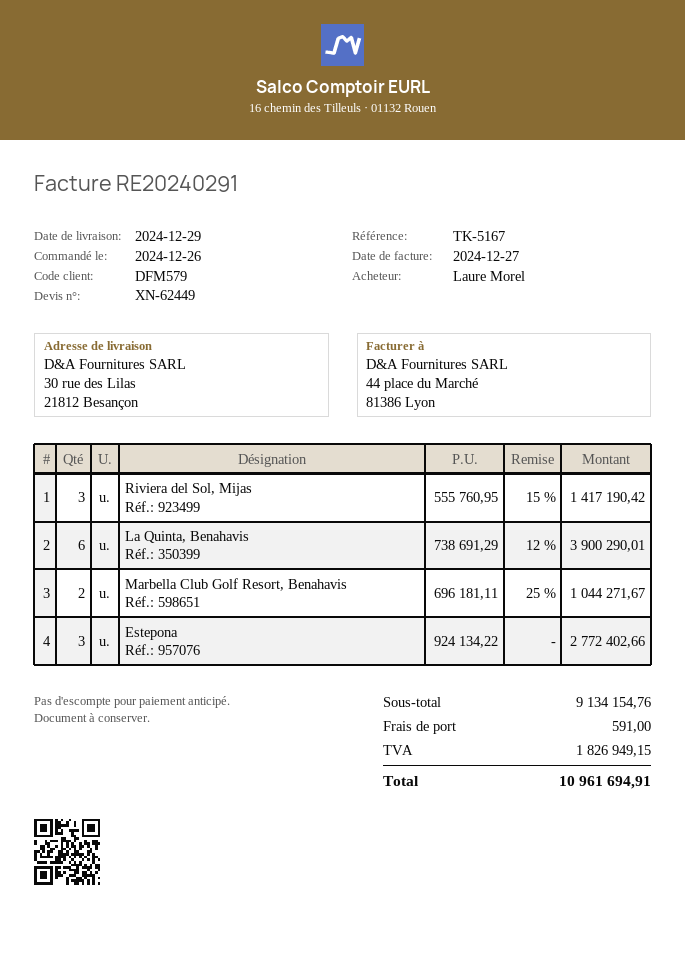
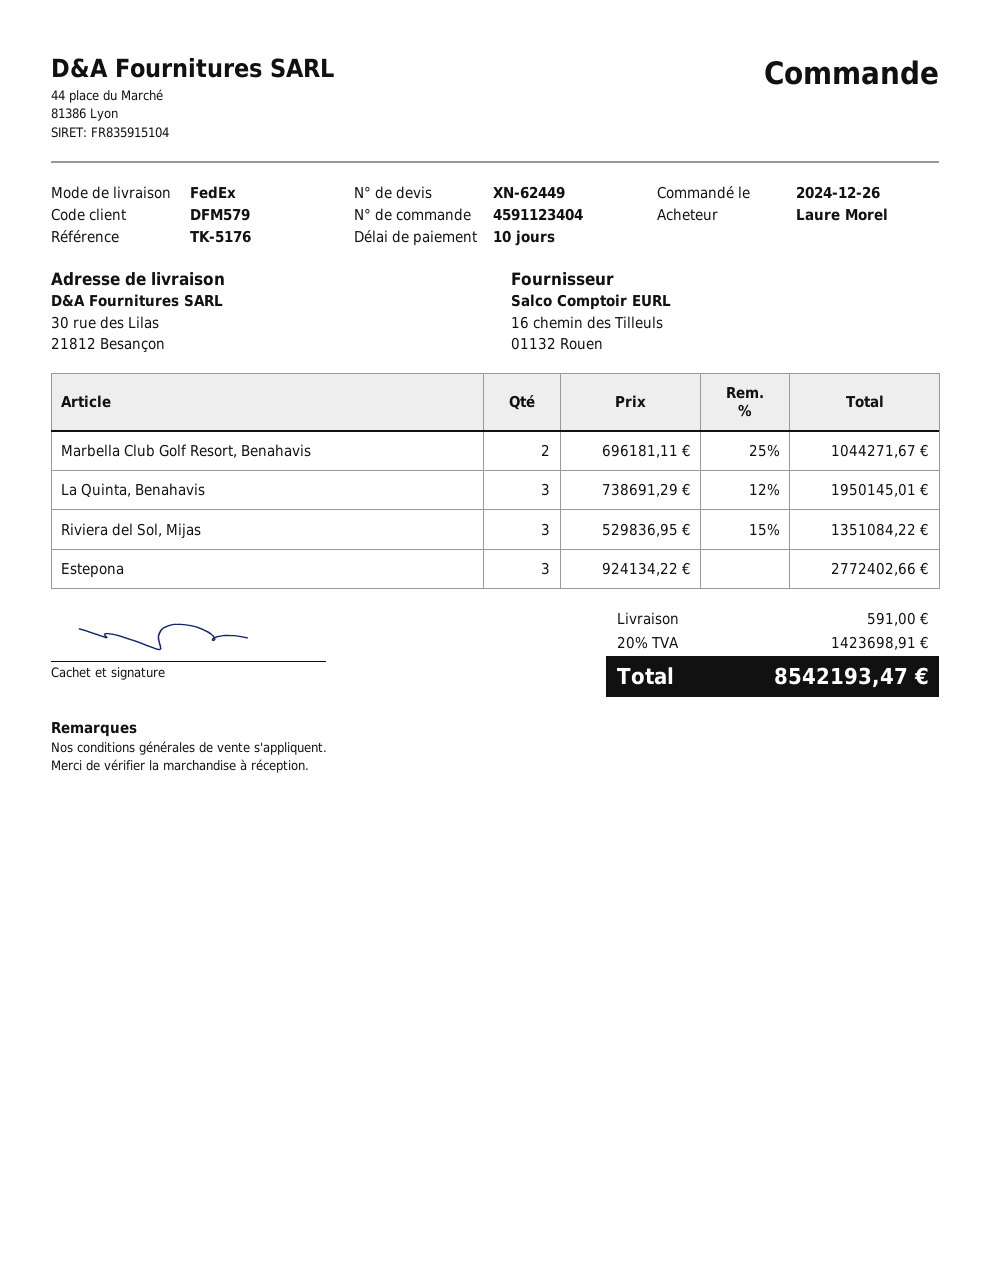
reference: TK-5167 -> TK-5176
Riviera del Sol, Mijas: 3 x 555760.95 - 15% = 1417190.42 -> 3 x 529836.95 - 15% = 1351084.22
La Quinta, Benahavis: 6 x 738691.29 - 12% = 3900290.01 -> 3 x 738691.29 - 12% = 1950145.01
tax: 1826949.15 -> 1423698.91
total: 10961694.91 -> 8542193.47

